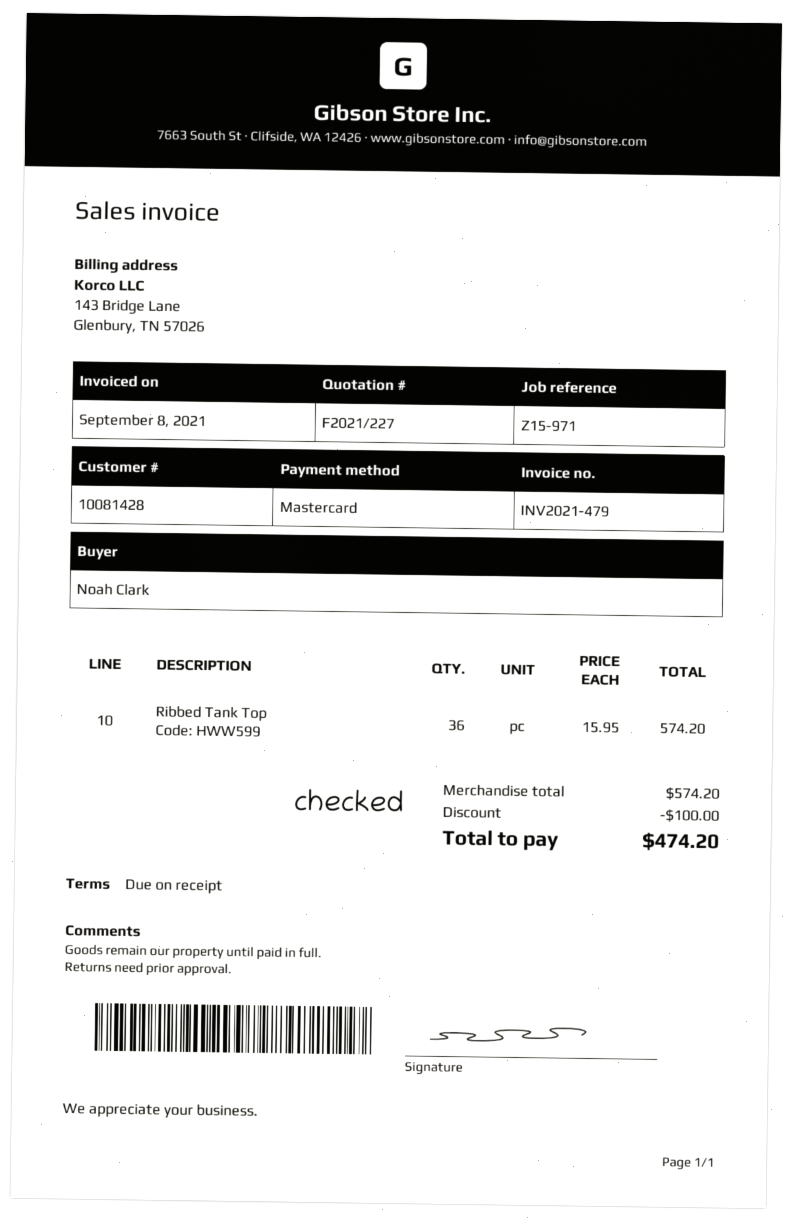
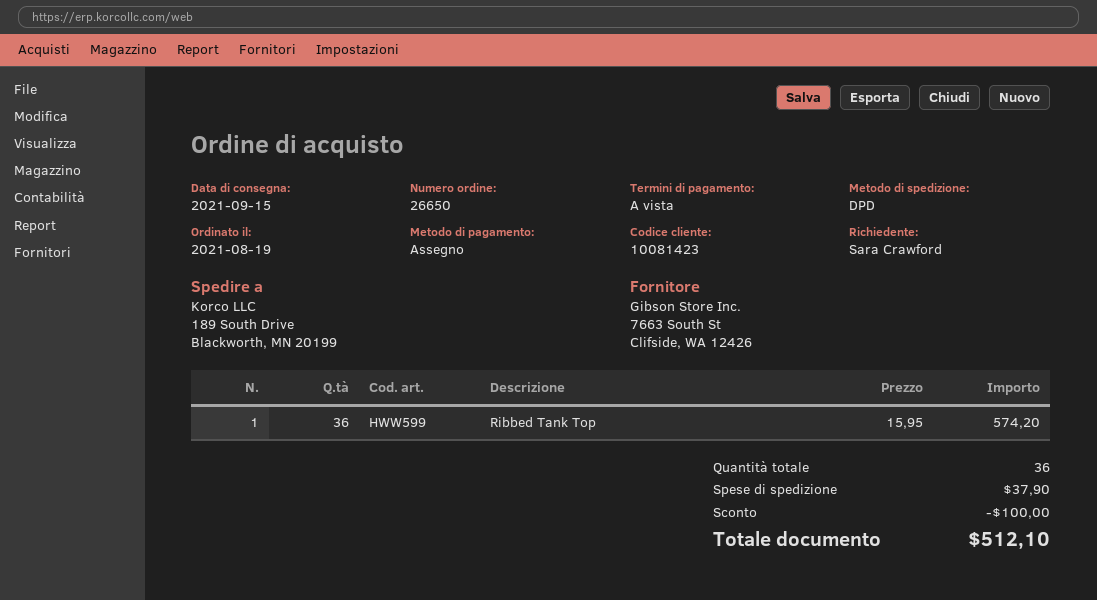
customer number: 10081428 -> 10081423
ordered by: Noah Clark -> Sara Crawford
payment method: Mastercard -> cheque
shipping: none -> 37.90
total: 474.20 -> 512.10

